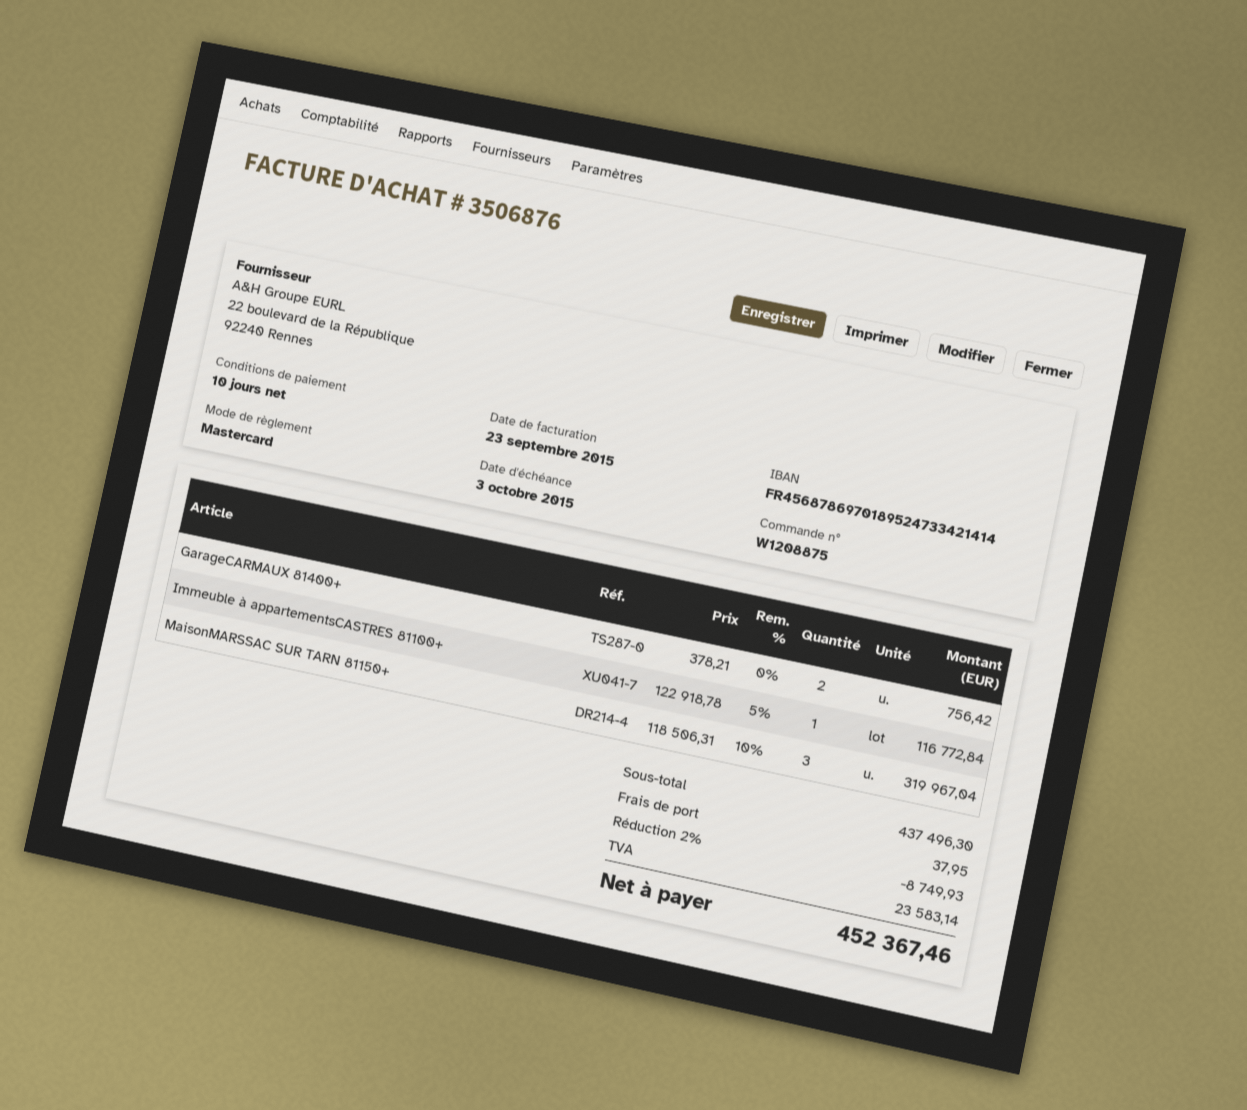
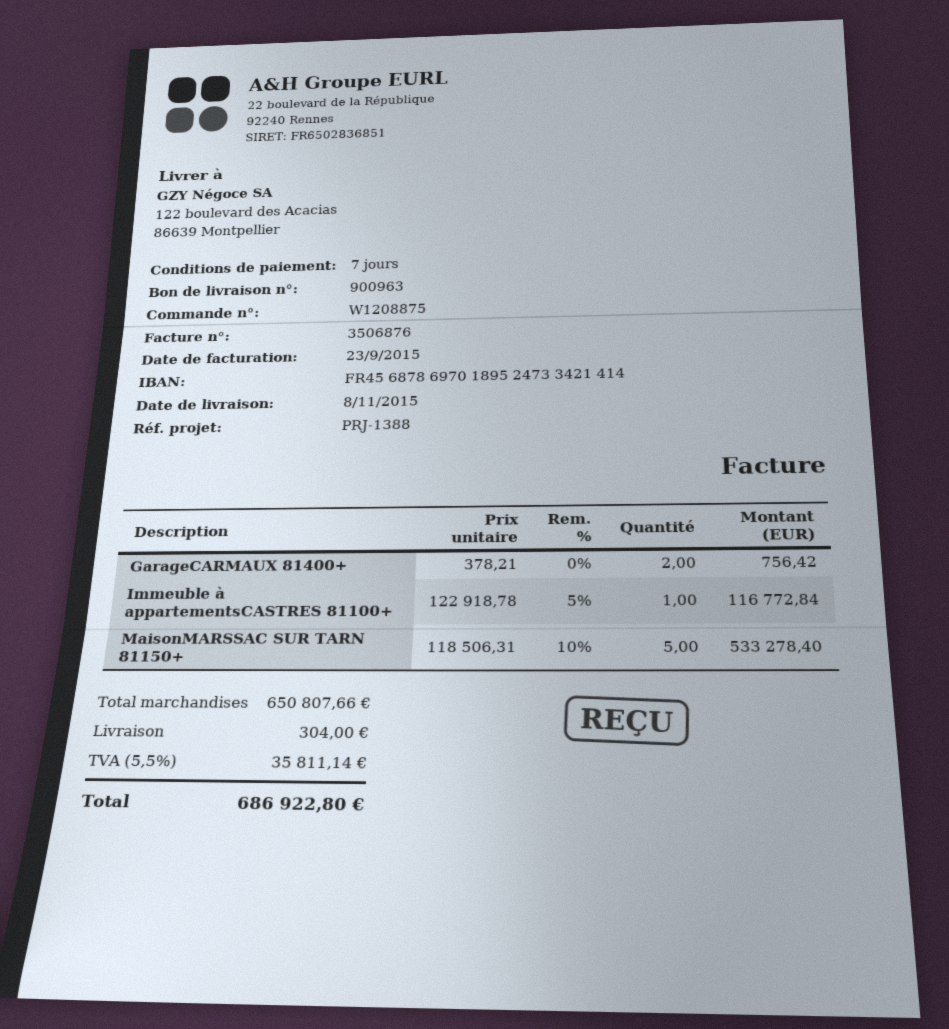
payment terms: 10 days -> 7 days
MaisonMARSSAC SUR TARN 81150+: 3 x 118506.31 - 10% = 319967.04 -> 5 x 118506.31 - 10% = 533278.40
subtotal: 437496.30 -> 650807.66
discount: 2% = 8749.93 -> none
shipping: 37.95 -> 304.00
tax: 23583.14 -> 35811.14
total: 452367.46 -> 686922.80

